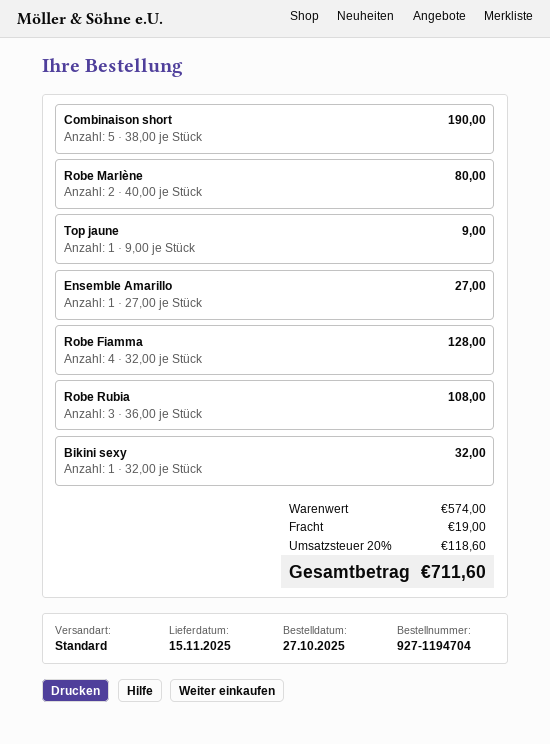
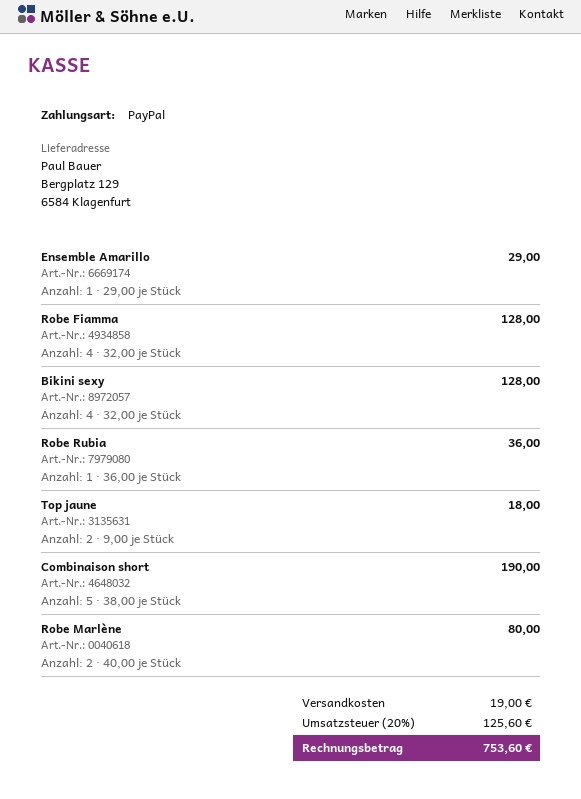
Top jaune: 1 x 9.00 = 9.00 -> 2 x 9.00 = 18.00
Ensemble Amarillo: 1 x 27.00 = 27.00 -> 1 x 29.00 = 29.00
Robe Rubia: 3 x 36.00 = 108.00 -> 1 x 36.00 = 36.00
Bikini sexy: 1 x 32.00 = 32.00 -> 4 x 32.00 = 128.00
tax: 20% = 118.60 -> 20% = 125.60
total: 711.60 -> 753.60

